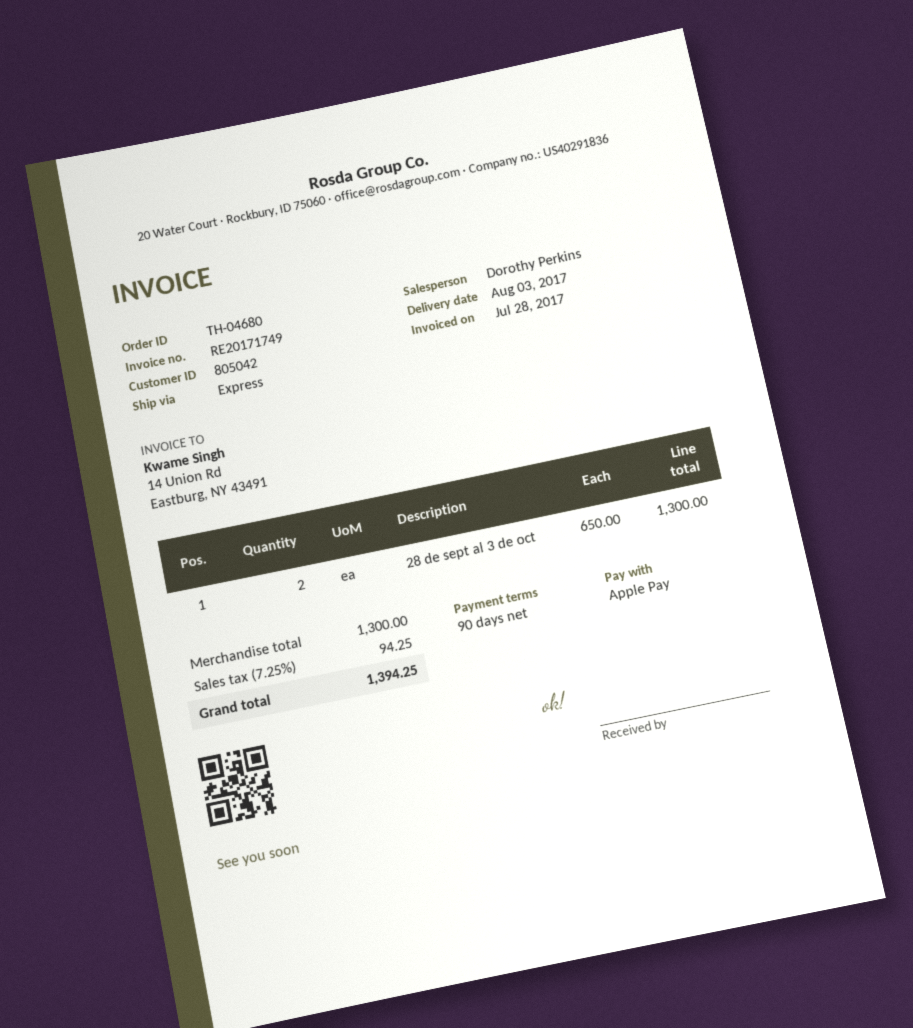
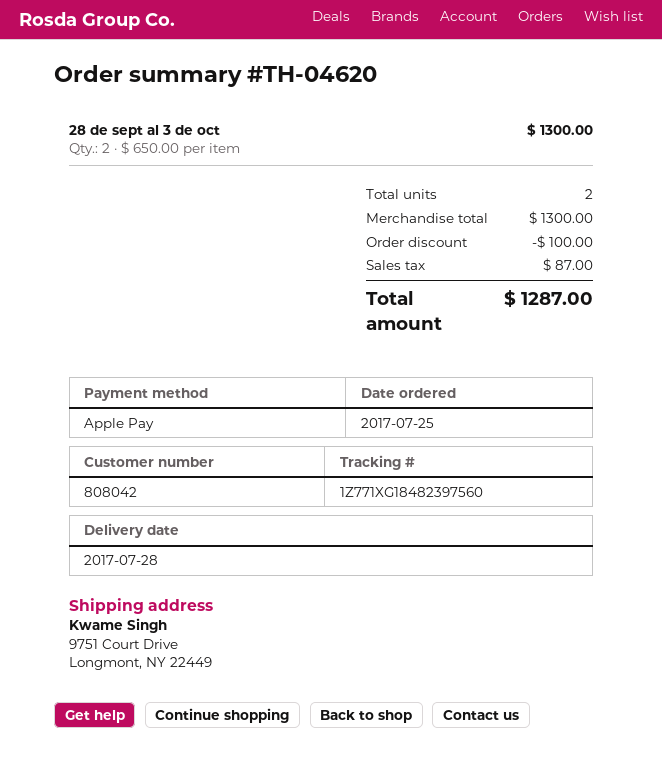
order number: TH-04680 -> TH-04620
delivery date: 2017-08-03 -> 2017-07-28
customer number: 805042 -> 808042
discount: none -> 100.00
tax: 94.25 -> 87.00
total: 1394.25 -> 1287.00

